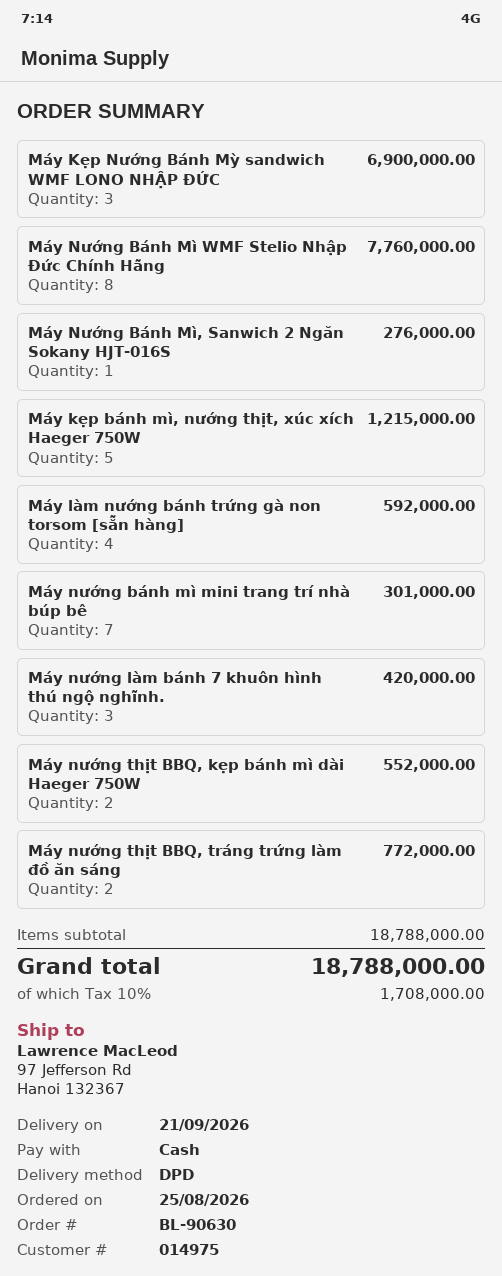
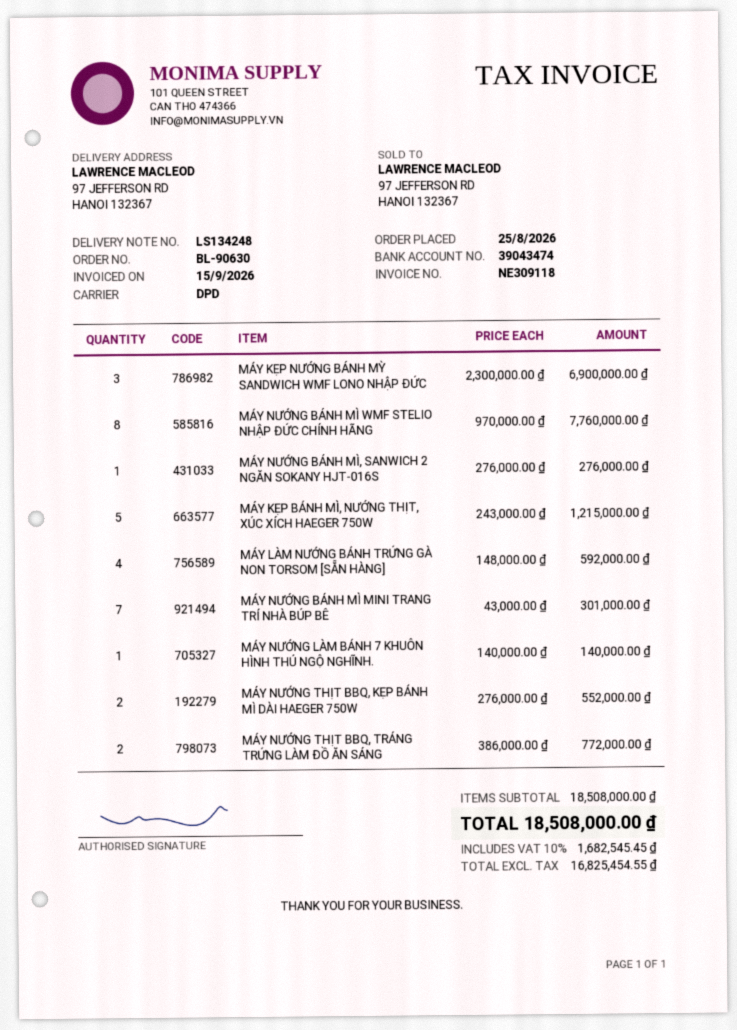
Máy nướng làm bánh 7 khuôn hình thú ngộ nghĩnh.: 3 for 420000.00 -> 1 for 140000.00
subtotal: 18788000.00 -> 18508000.00
tax: 10% = 1708000.00 -> 10% = 1682545.45
total: 18788000.00 -> 18508000.00

